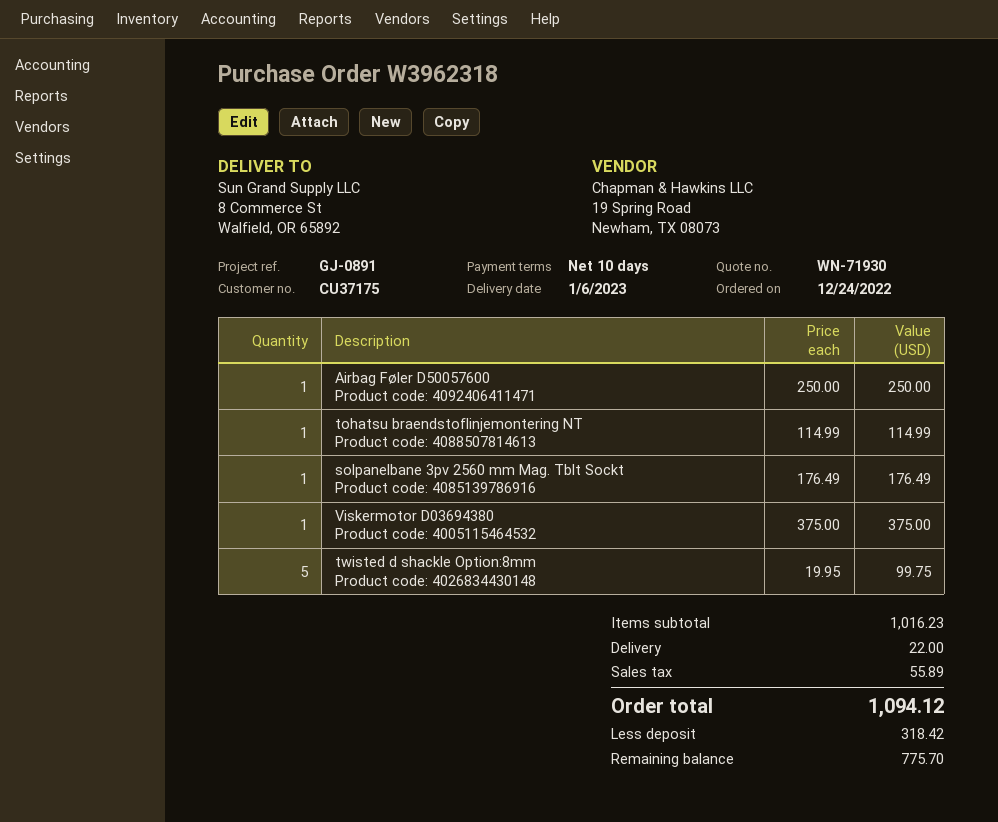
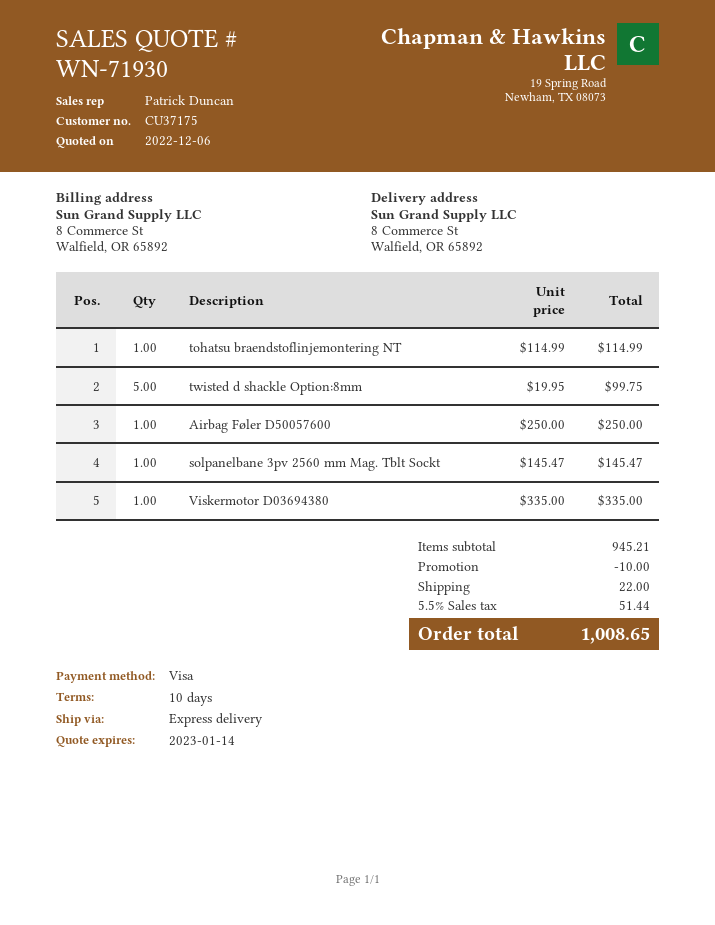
solpanelbane 3pv 2560 mm Mag. Tblt Sockt: 1 x 176.49 = 176.49 -> 1 x 145.47 = 145.47
Viskermotor D03694380: 1 x 375.00 = 375.00 -> 1 x 335.00 = 335.00
subtotal: 1016.23 -> 945.21
discount: none -> 10.00
tax: 55.89 -> 51.44
total: 1094.12 -> 1008.65

